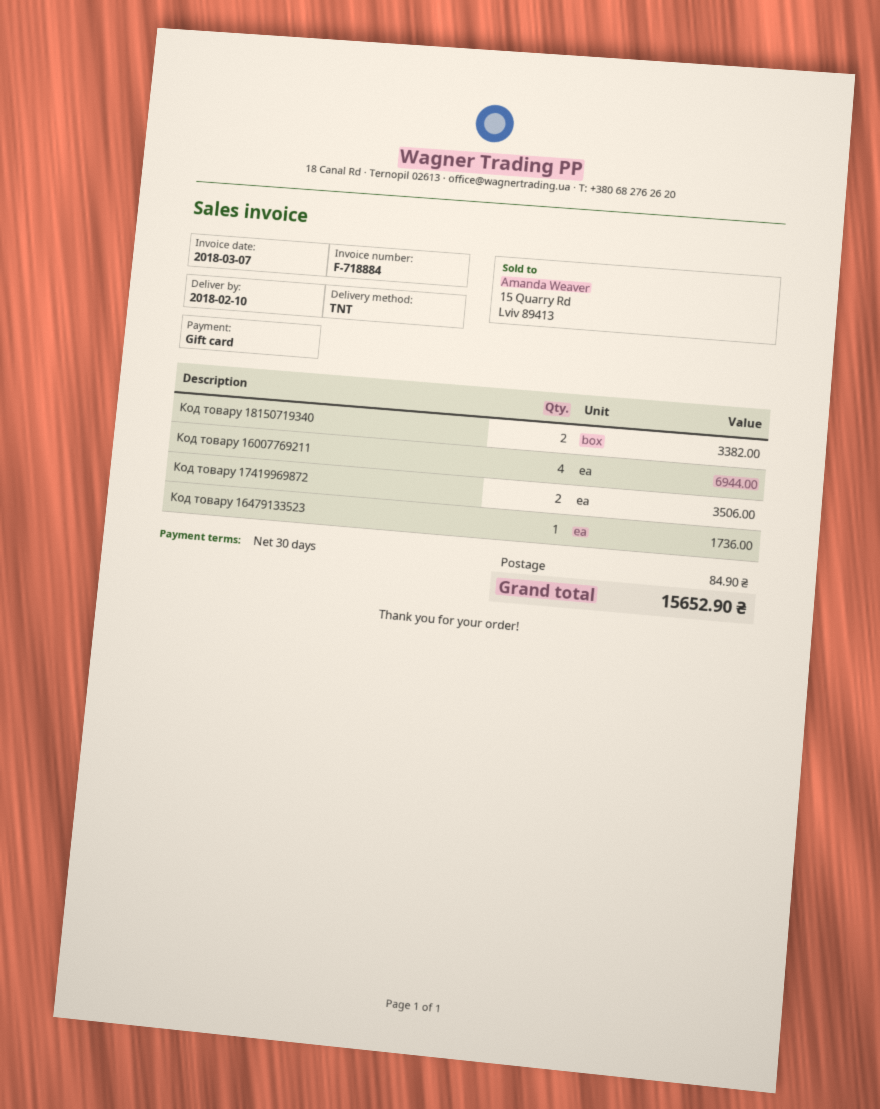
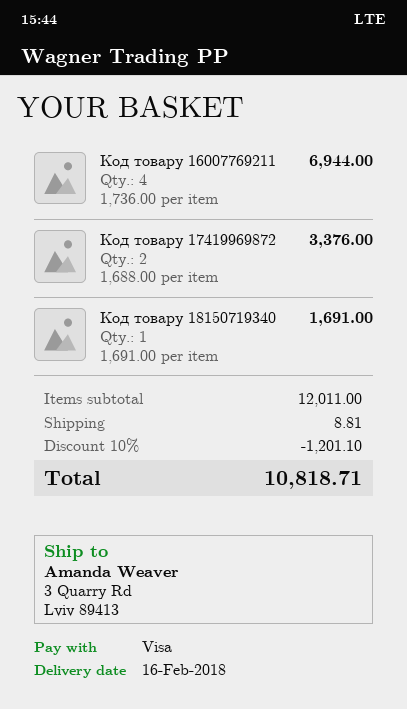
delivery date: 2018-02-10 -> 2018-02-16
payment method: gift card -> Visa
Код товару 18150719340: 2 for 3382.00 -> 1 for 1691.00
Код товару 17419969872: 2 for 3506.00 -> 2 for 3376.00
Код товару 16479133523: 1 for 1736.00 -> none
discount: none -> 10% = 1201.10
shipping: 84.90 -> 8.81
total: 15652.90 -> 10818.71

